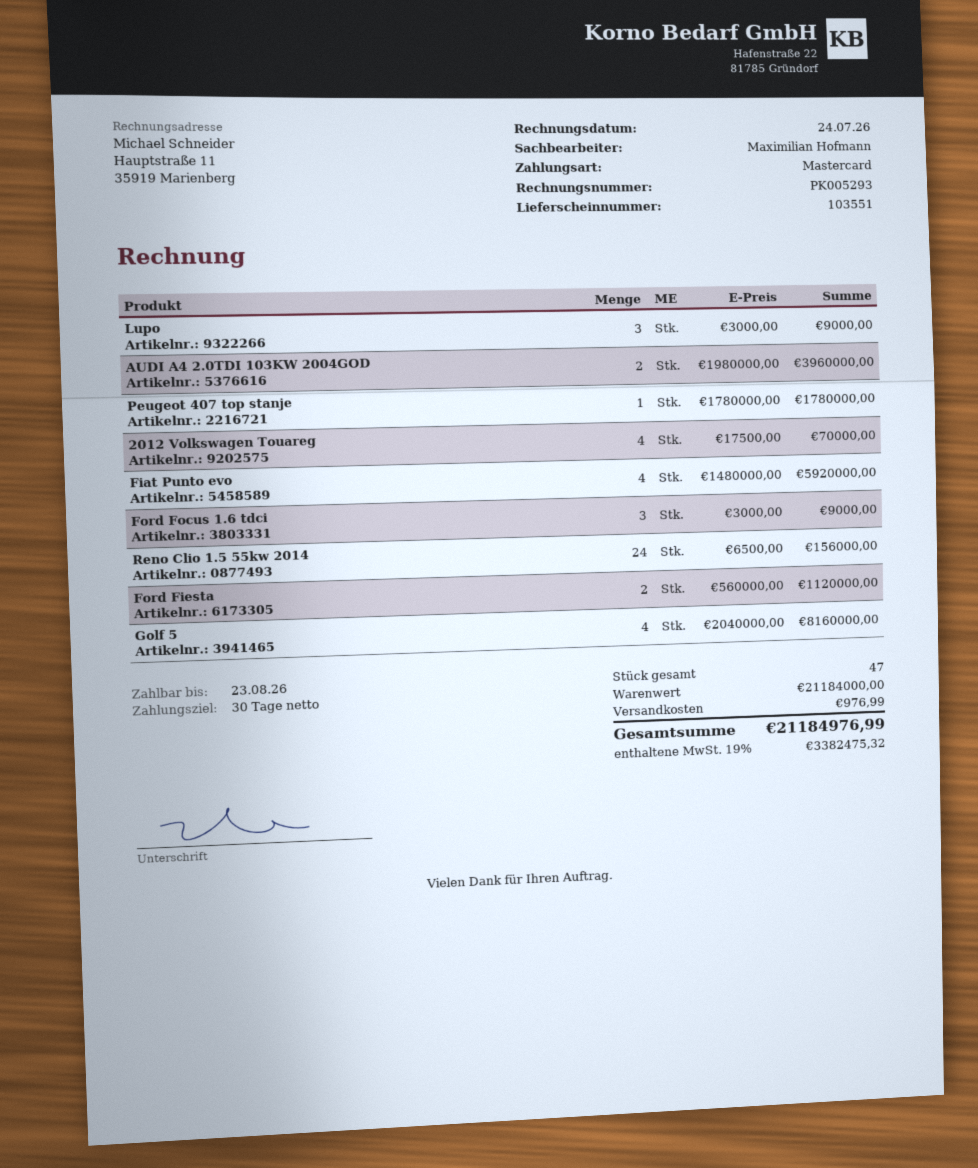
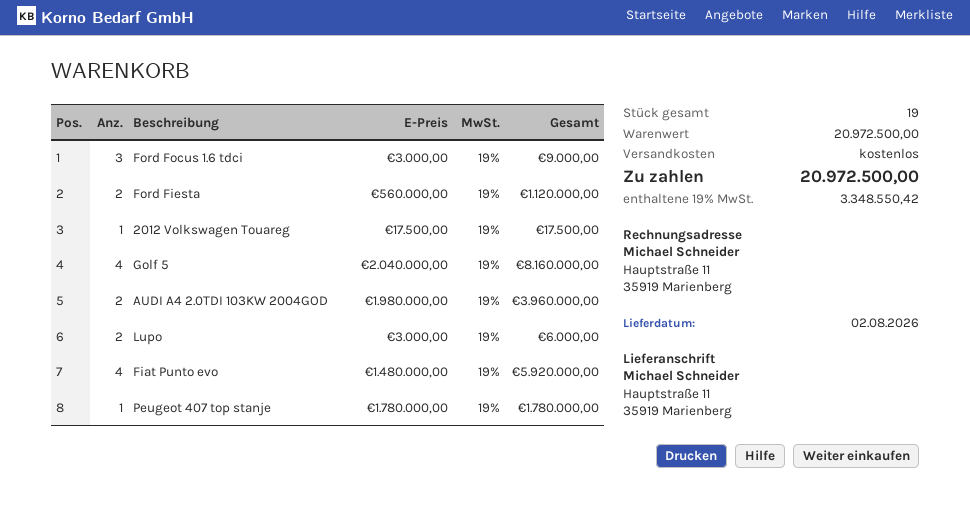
Lupo: 3 x 3000.00 = 9000.00 -> 2 x 3000.00 = 6000.00
2012 Volkswagen Touareg: 4 x 17500.00 = 70000.00 -> 1 x 17500.00 = 17500.00
Reno Clio 1.5 55kw 2014: 24 x 6500.00 = 156000.00 -> none
total quantity: 47 -> 19
subtotal: 21184000.00 -> 20972500.00
shipping: 976.99 -> 0.00
tax: 19% = 3382475.32 -> 19% = 3348550.42
total: 21184976.99 -> 20972500.00

